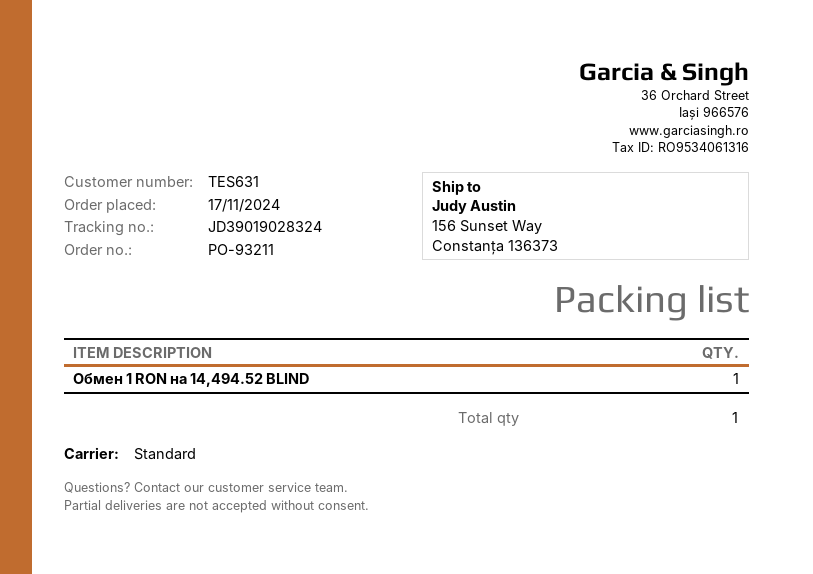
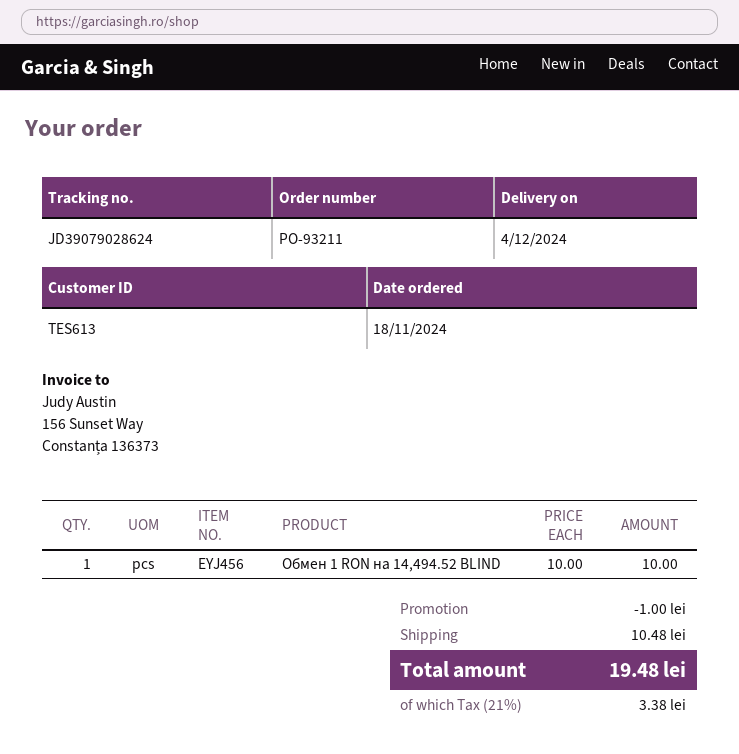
order date: 2024-11-17 -> 2024-11-18
customer number: TES631 -> TES613
tracking number: JD39019028324 -> JD39079028624

